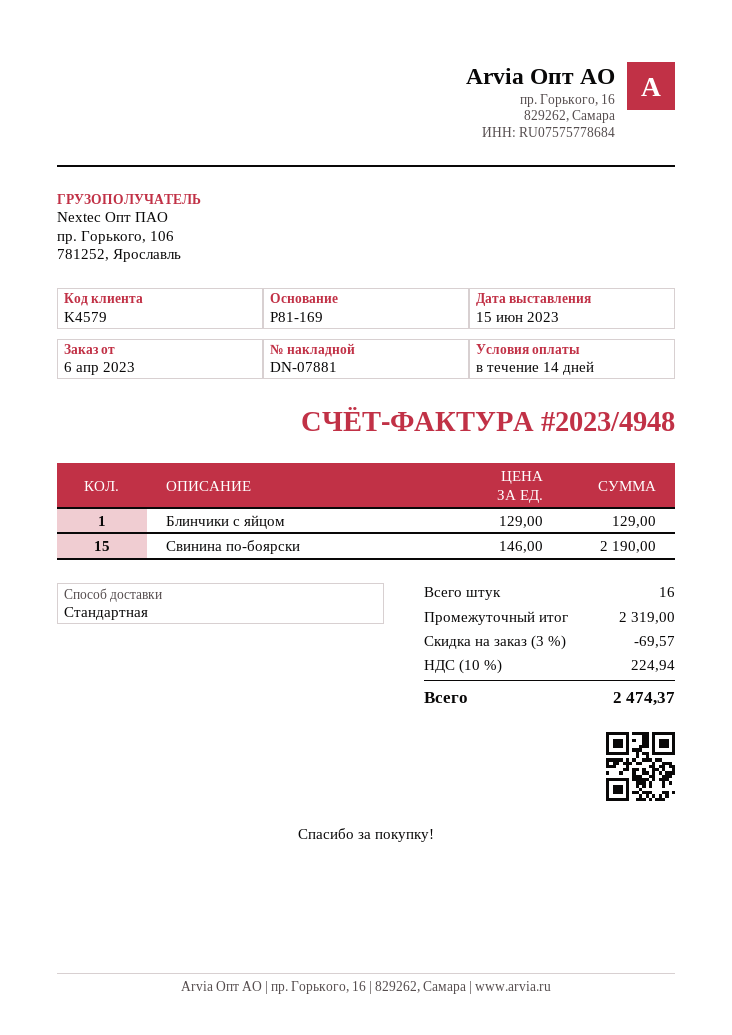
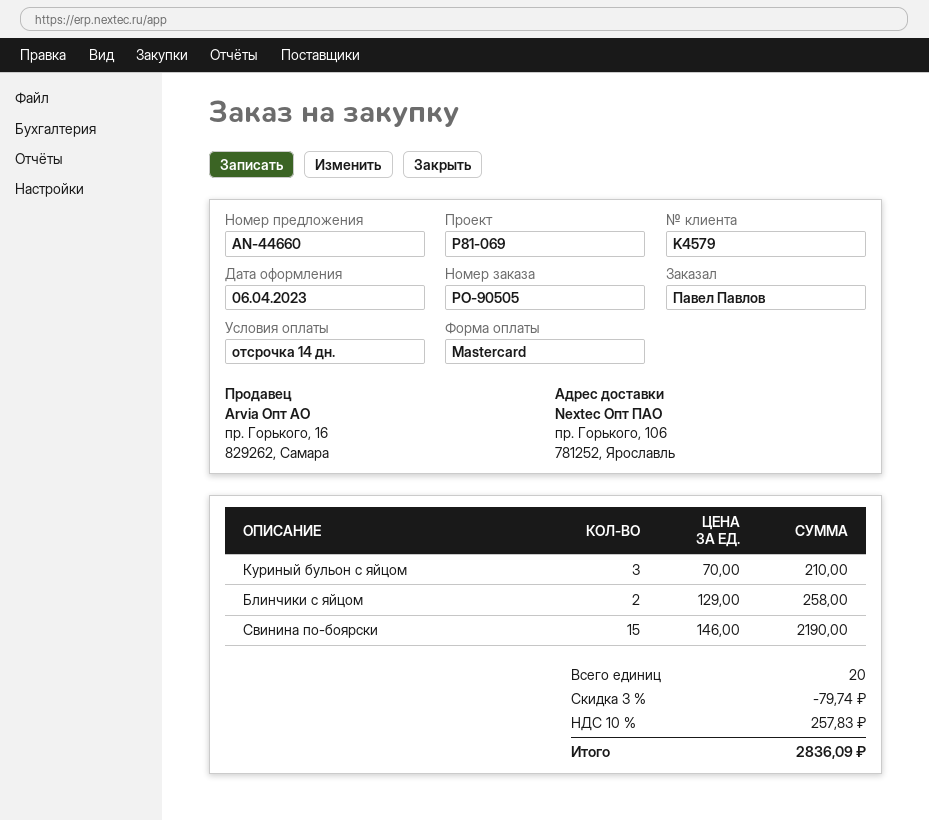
reference: P81-169 -> P81-069
Блинчики с яйцом: 1 x 129.00 = 129.00 -> 2 x 129.00 = 258.00
Куриный бульон с яйцом: none -> 3 x 70.00 = 210.00
total quantity: 16 -> 20
discount: 3% = 69.57 -> 3% = 79.74
tax: 10% = 224.94 -> 10% = 257.83
total: 2474.37 -> 2836.09

